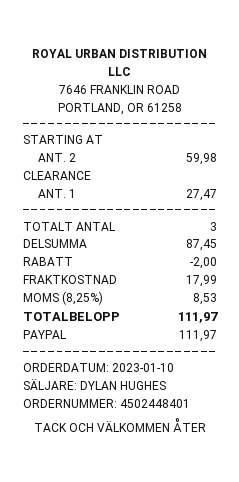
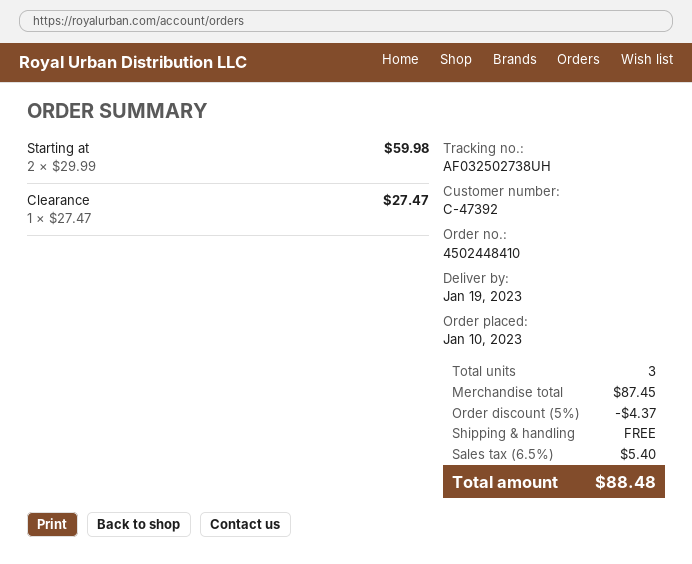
order number: 4502448401 -> 4502448410
discount: 2.00 -> 4.37
shipping: 17.99 -> 0.00
tax: 8.25% = 8.53 -> 6.5% = 5.40
total: 111.97 -> 88.48

